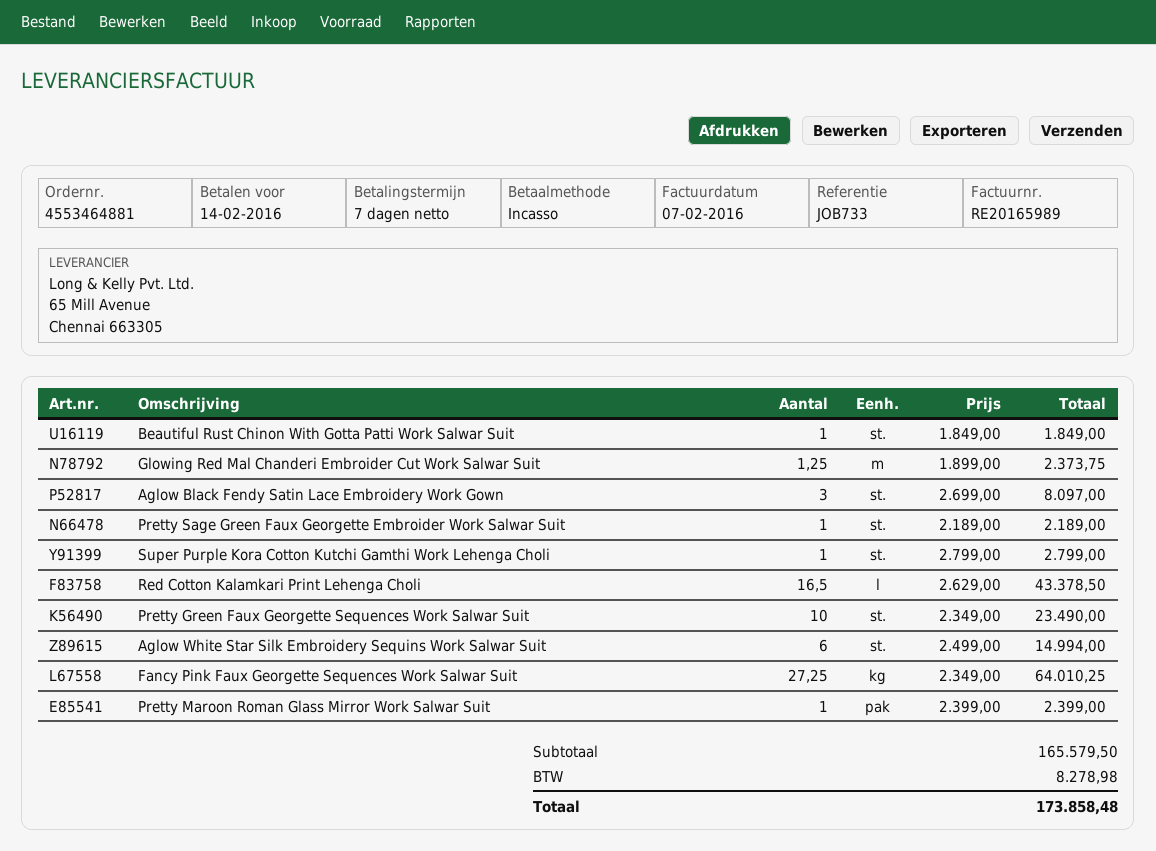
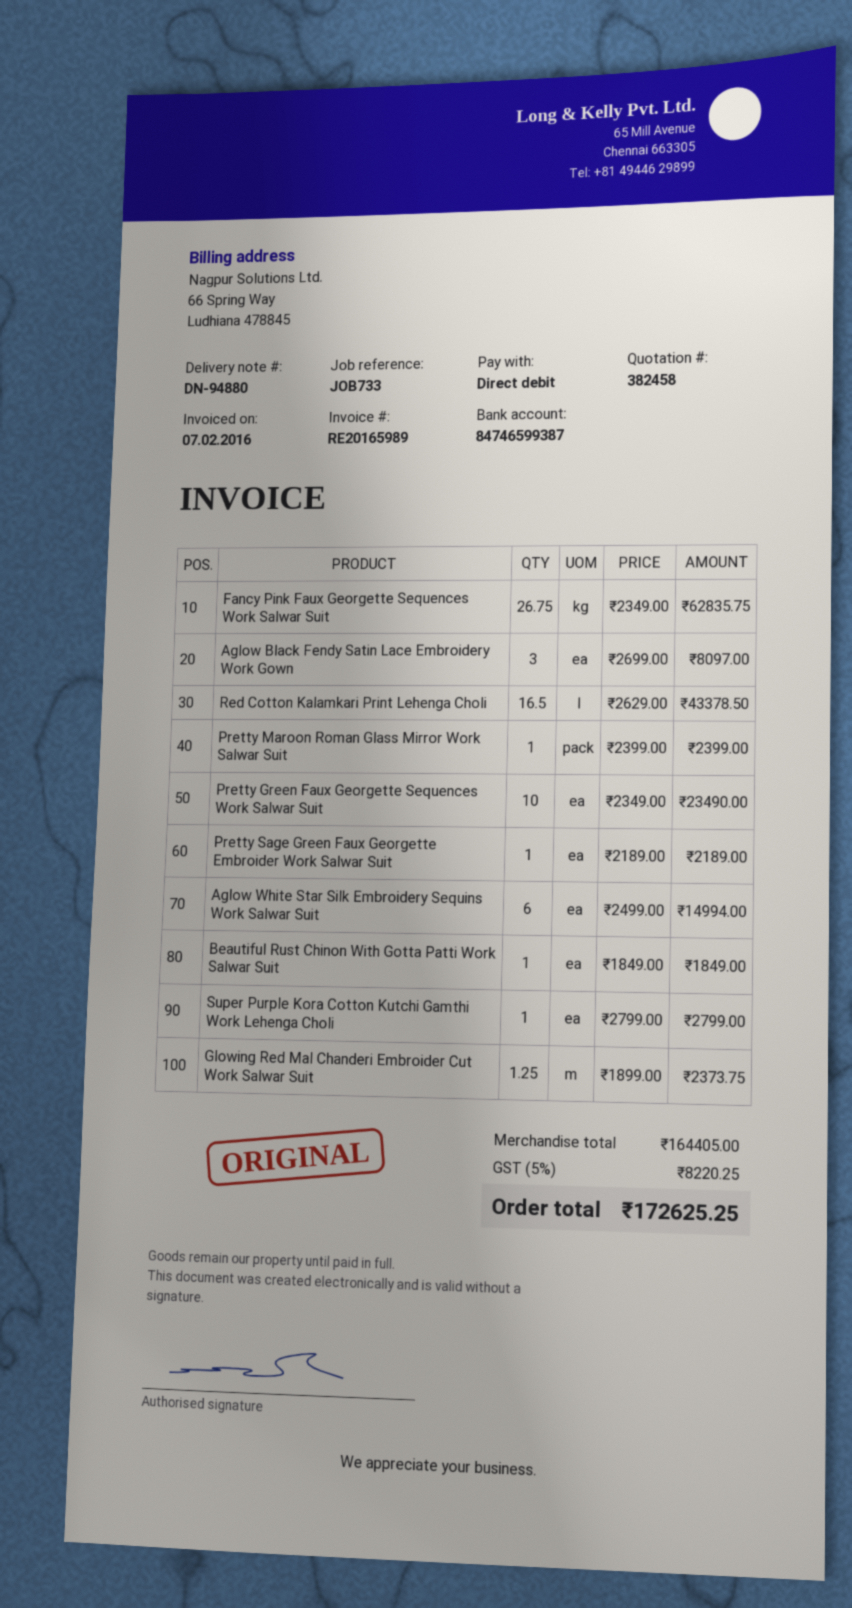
Fancy Pink Faux Georgette Sequences Work Salwar Suit: 27.25 x 2349.00 = 64010.25 -> 26.75 x 2349.00 = 62835.75
subtotal: 165579.50 -> 164405.00
tax: 8278.98 -> 8220.25
total: 173858.48 -> 172625.25

